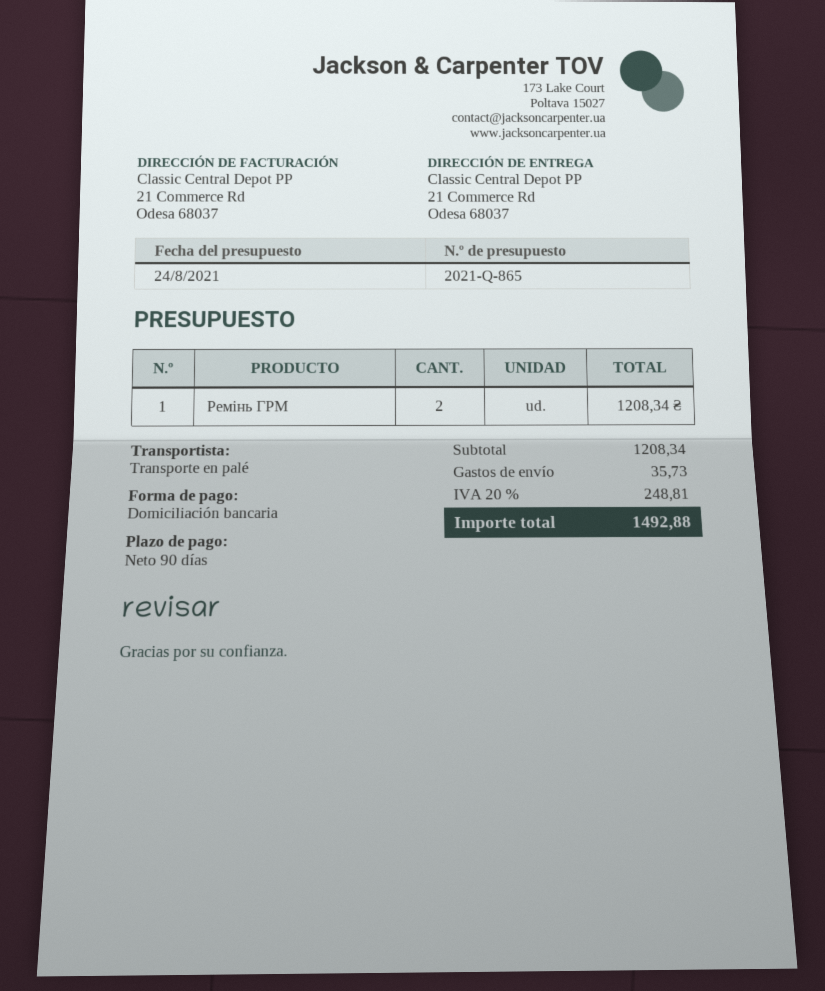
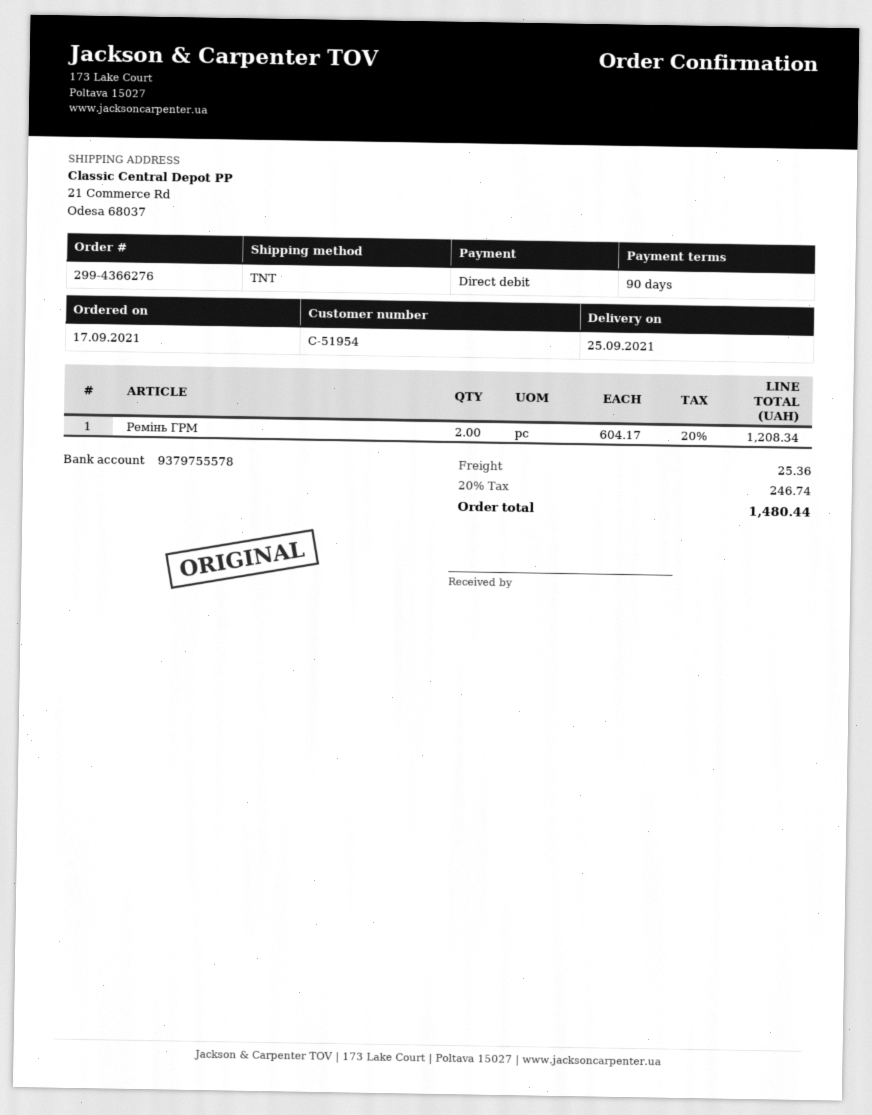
shipping method: pallet freight -> TNT
shipping: 35.73 -> 25.36
tax: 20% = 248.81 -> 20% = 246.74
total: 1492.88 -> 1480.44

